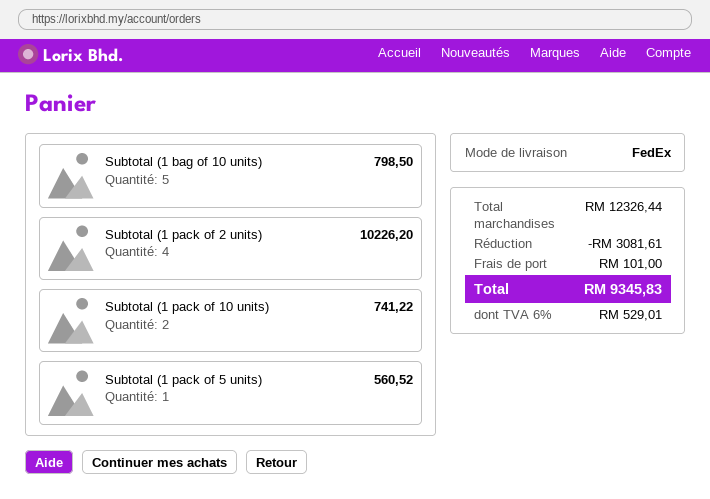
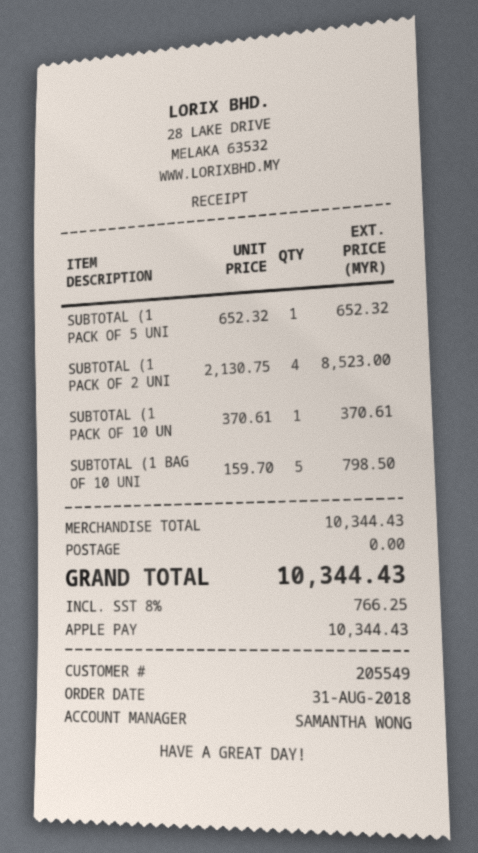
Subtotal (1 pack of 2 units): 4 for 10226.20 -> 4 for 8523.00
Subtotal (1 pack of 10 units): 2 for 741.22 -> 1 for 370.61
Subtotal (1 pack of 5 units): 1 for 560.52 -> 1 for 652.32
subtotal: 12326.44 -> 10344.43
discount: 3081.61 -> none
shipping: 101.00 -> 0.00
tax: 6% = 529.01 -> 8% = 766.25
total: 9345.83 -> 10344.43

